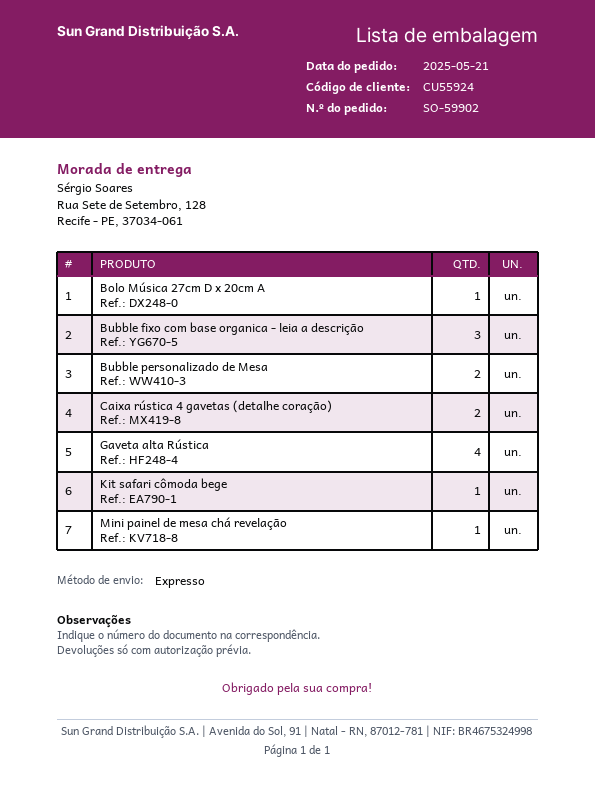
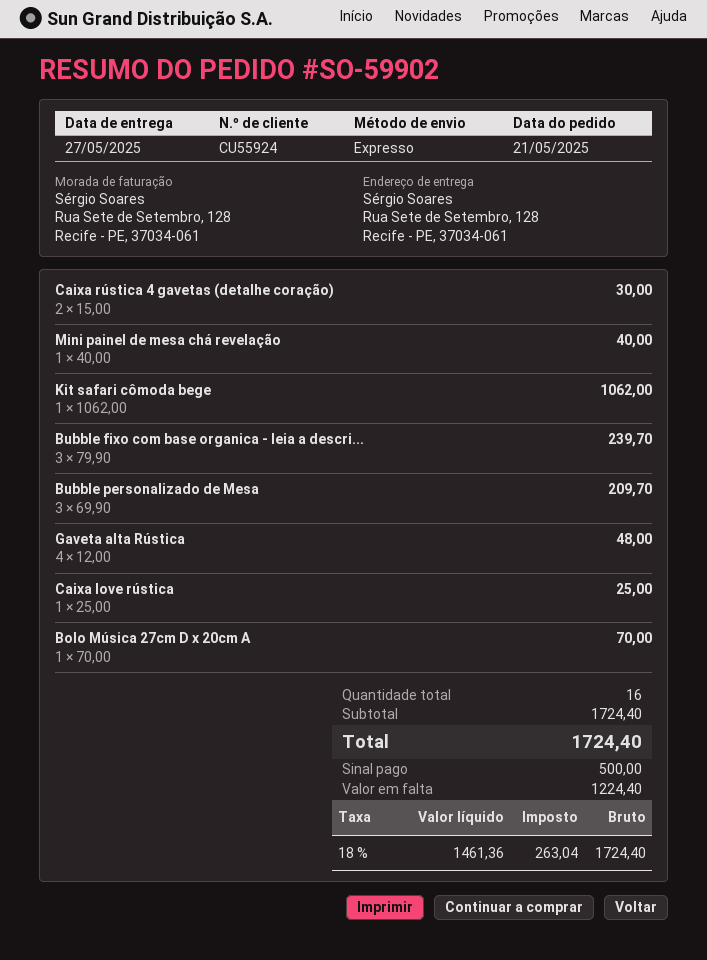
Bubble personalizado de Mesa: 2 -> 3
Caixa love rústica: none -> 1

